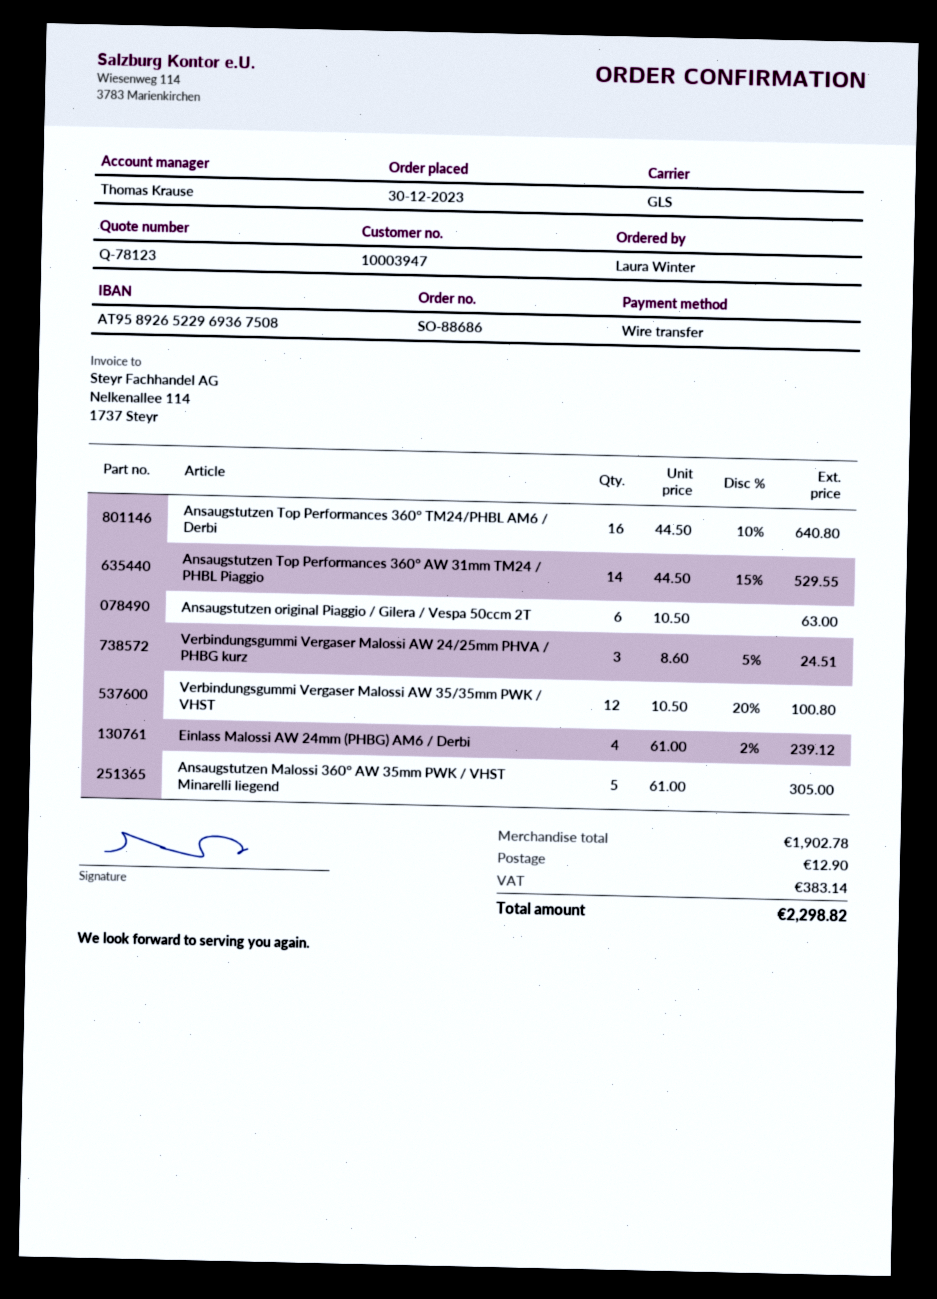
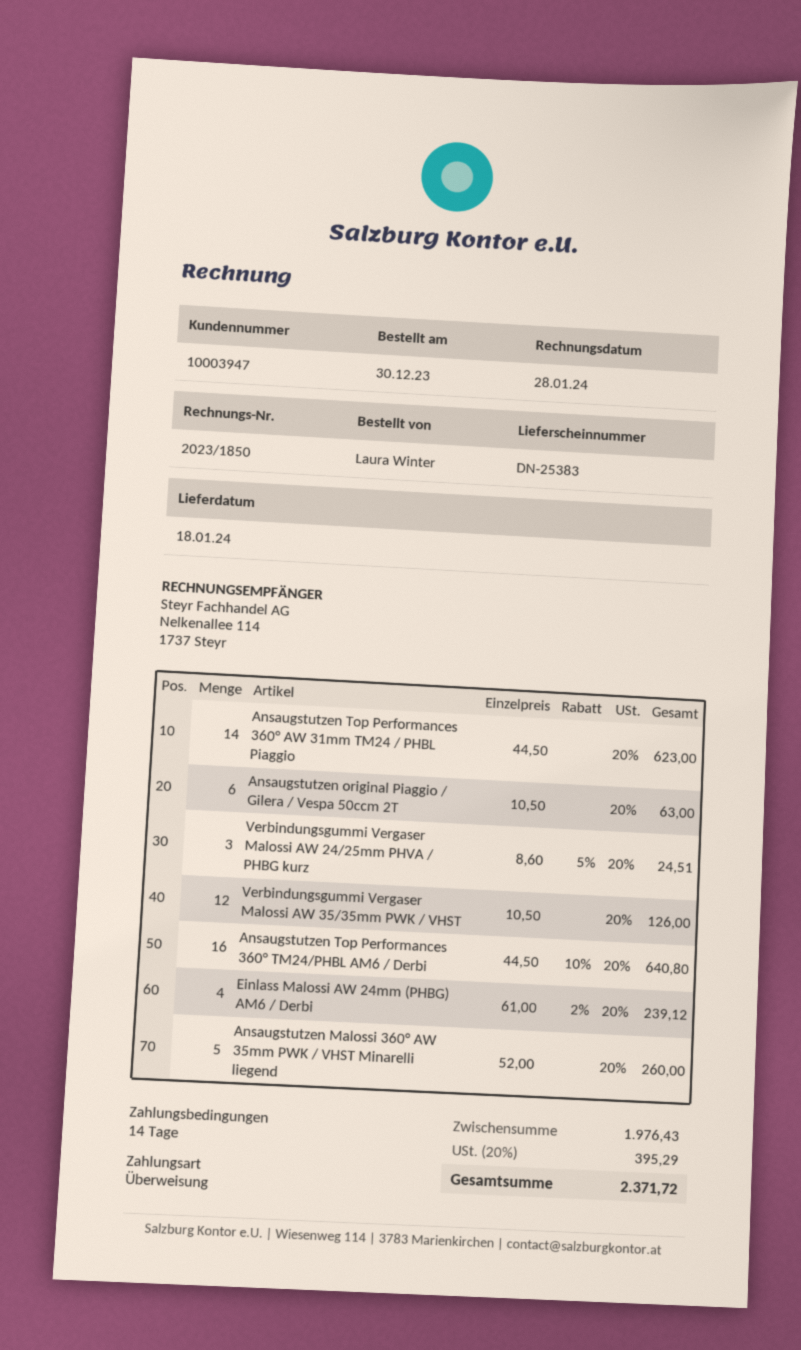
Ansaugstutzen Top Performances 360° AW 31mm TM24 / PHBL Piaggio: 14 x 44.50 - 15% = 529.55 -> 14 x 44.50 = 623.00
Verbindungsgummi Vergaser Malossi AW 35/35mm PWK / VHST: 12 x 10.50 - 20% = 100.80 -> 12 x 10.50 = 126.00
Ansaugstutzen Malossi 360° AW 35mm PWK / VHST Minarelli liegend: 5 x 61.00 = 305.00 -> 5 x 52.00 = 260.00
subtotal: 1902.78 -> 1976.43
shipping: 12.90 -> none
tax: 383.14 -> 395.29
total: 2298.82 -> 2371.72

